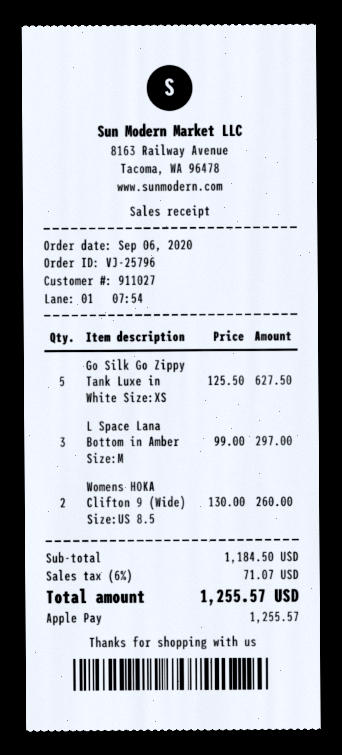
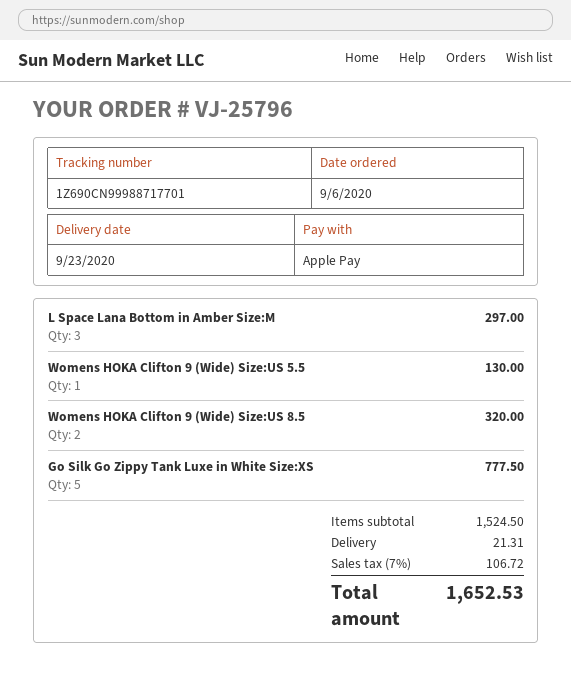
Go Silk Go Zippy Tank Luxe in White Size:XS: 5 for 627.50 -> 5 for 777.50
Womens HOKA Clifton 9 (Wide) Size:US 8.5: 2 for 260.00 -> 2 for 320.00
Womens HOKA Clifton 9 (Wide) Size:US 5.5: none -> 1 for 130.00
subtotal: 1184.50 -> 1524.50
shipping: none -> 21.31
tax: 6% = 71.07 -> 7% = 106.72
total: 1255.57 -> 1652.53

